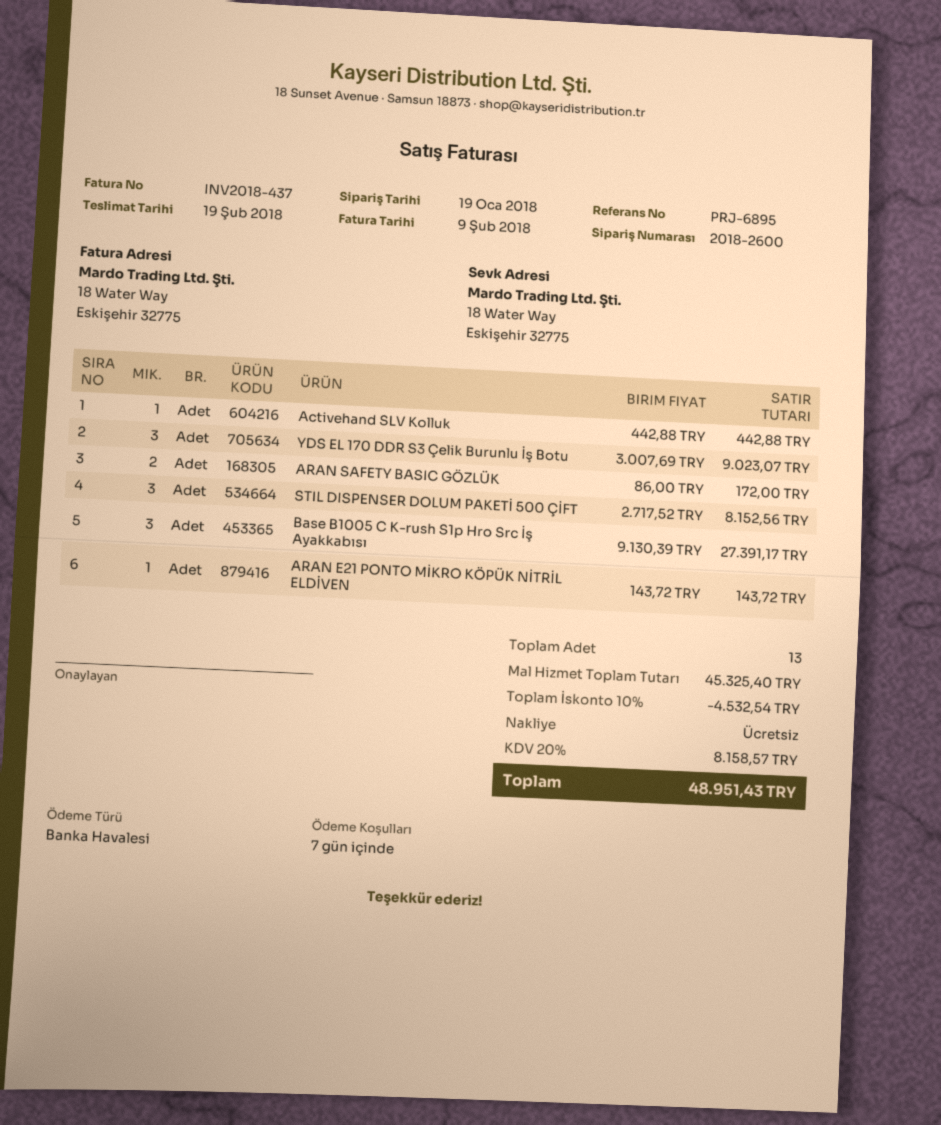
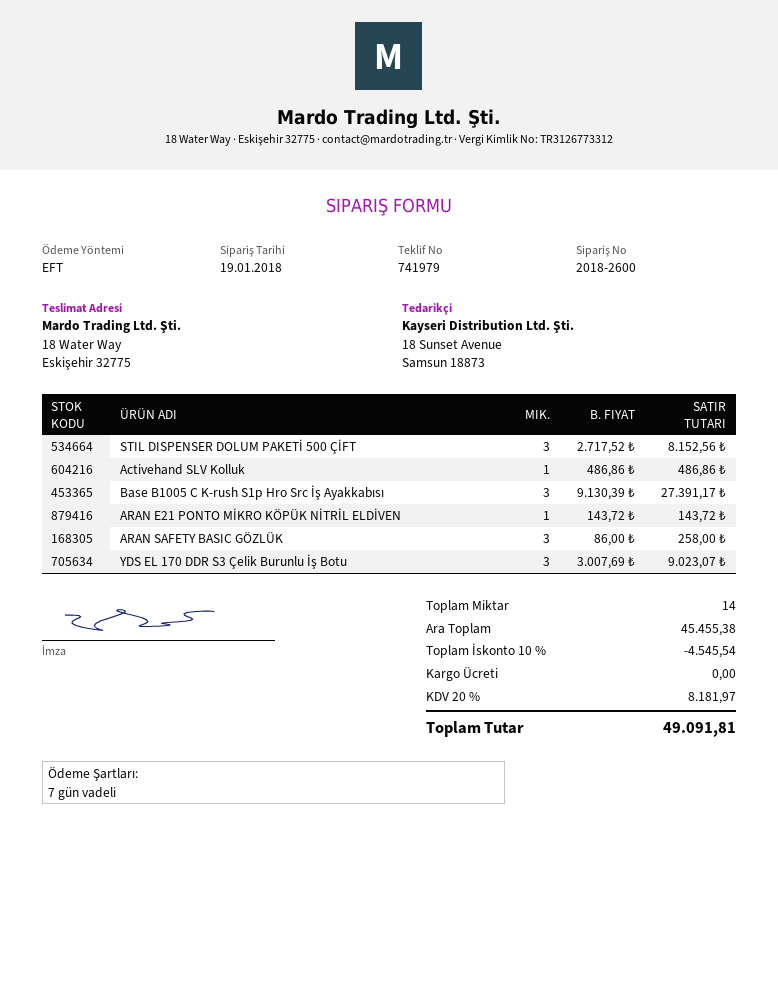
Activehand SLV Kolluk: 1 x 442.88 = 442.88 -> 1 x 486.86 = 486.86
ARAN SAFETY BASIC GÖZLÜK: 2 x 86.00 = 172.00 -> 3 x 86.00 = 258.00
total quantity: 13 -> 14
subtotal: 45325.40 -> 45455.38
discount: 10% = 4532.54 -> 10% = 4545.54
tax: 20% = 8158.57 -> 20% = 8181.97
total: 48951.43 -> 49091.81

